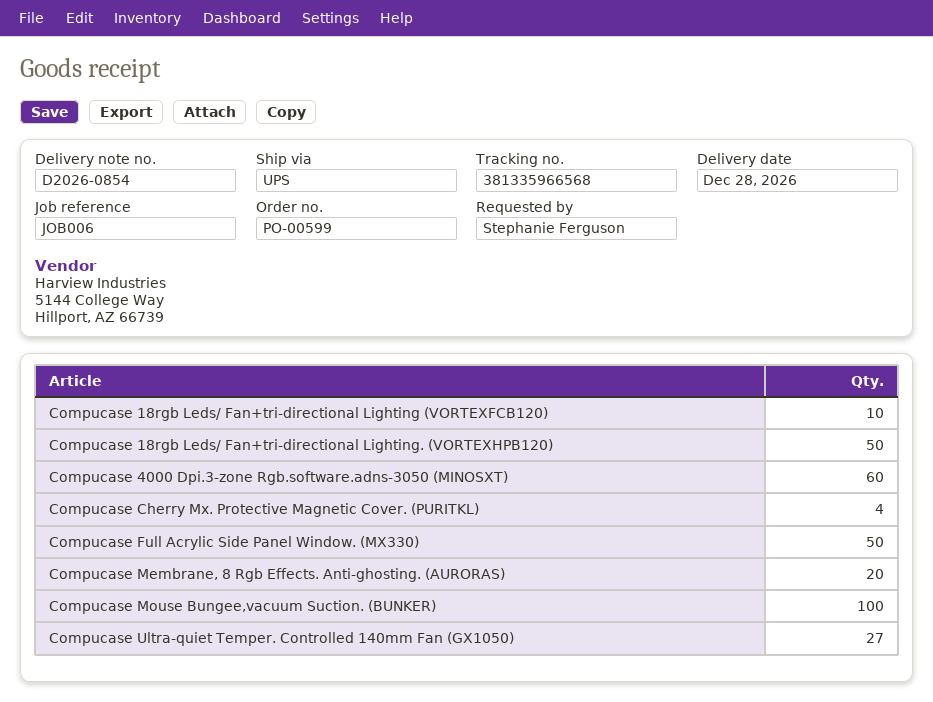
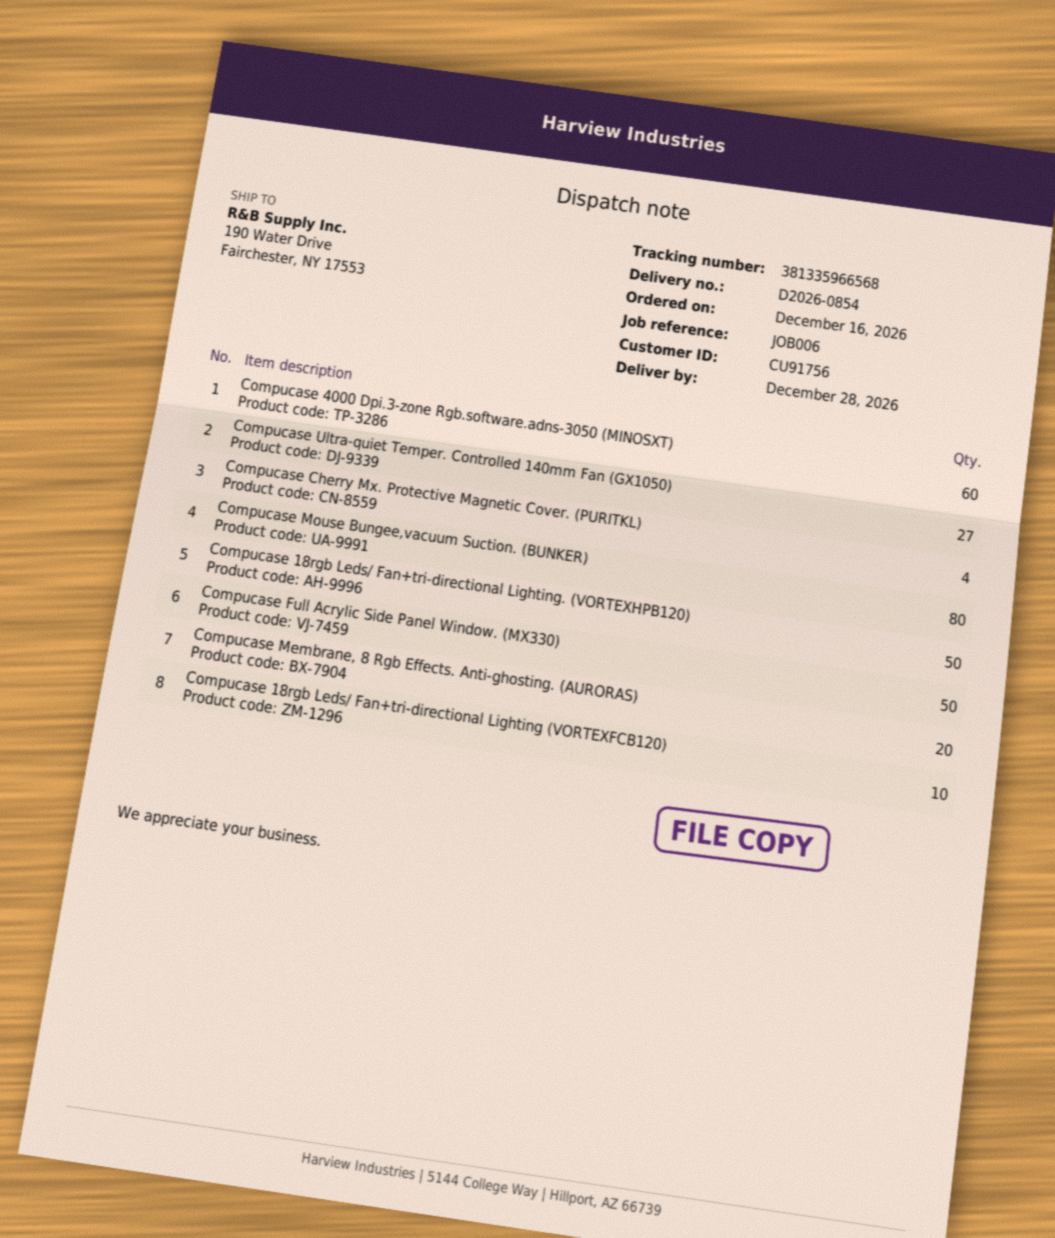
Compucase Mouse Bungee,vacuum Suction. (BUNKER): 100 -> 80

